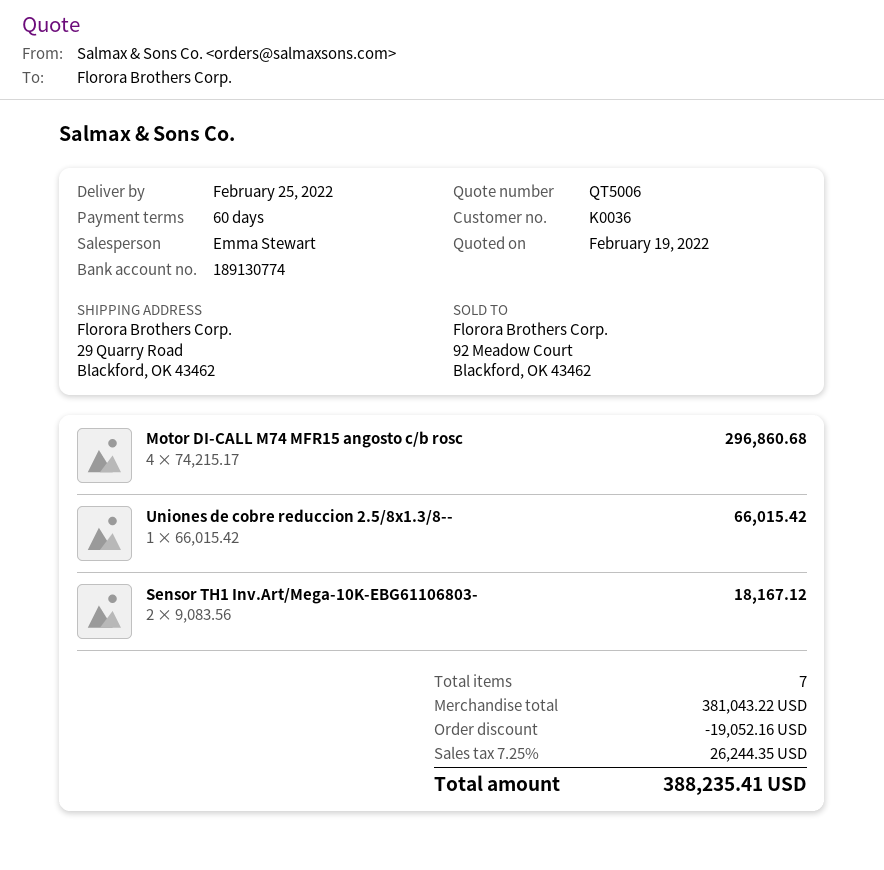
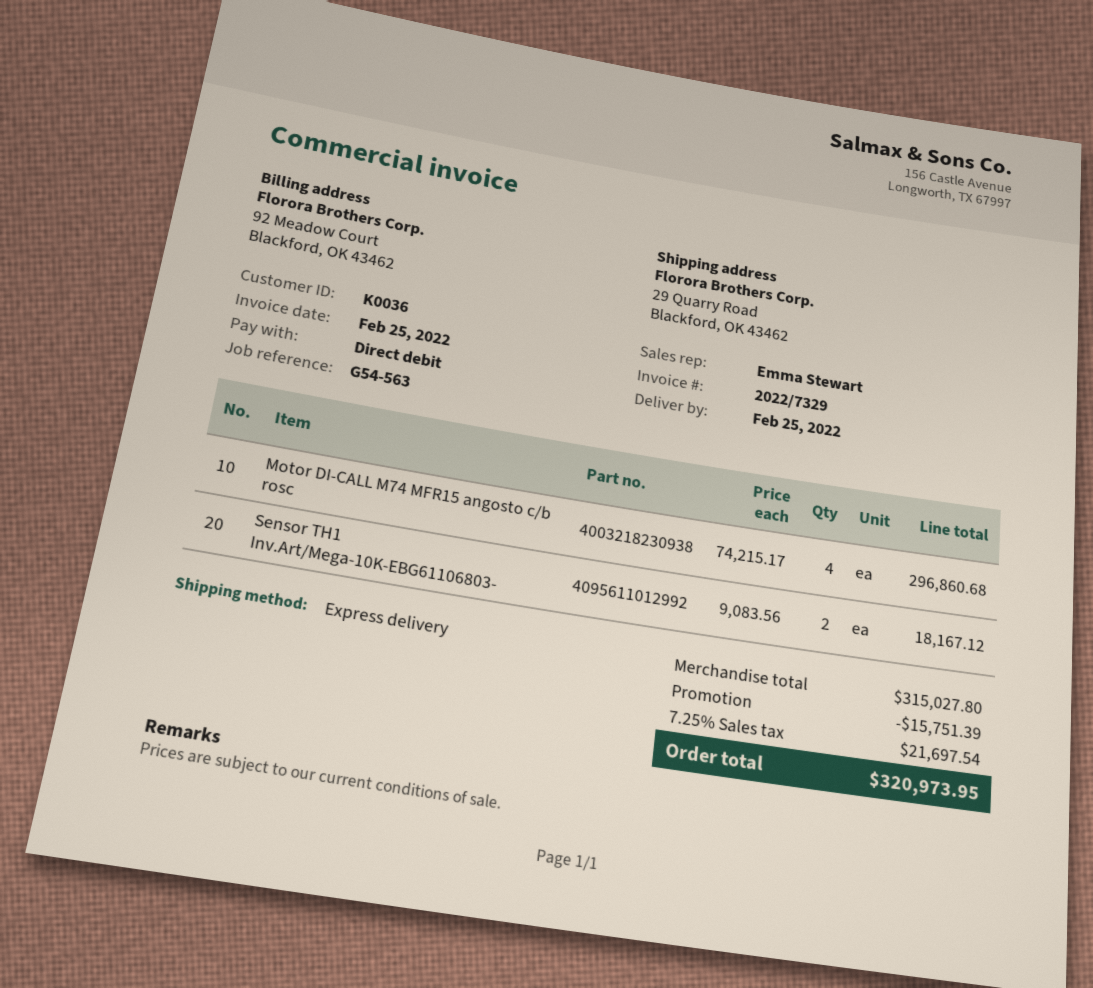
Uniones de cobre reduccion 2.5/8x1.3/8--: 1 x 66015.42 = 66015.42 -> none
subtotal: 381043.22 -> 315027.80
discount: 19052.16 -> 15751.39
tax: 7.25% = 26244.35 -> 7.25% = 21697.54
total: 388235.41 -> 320973.95

